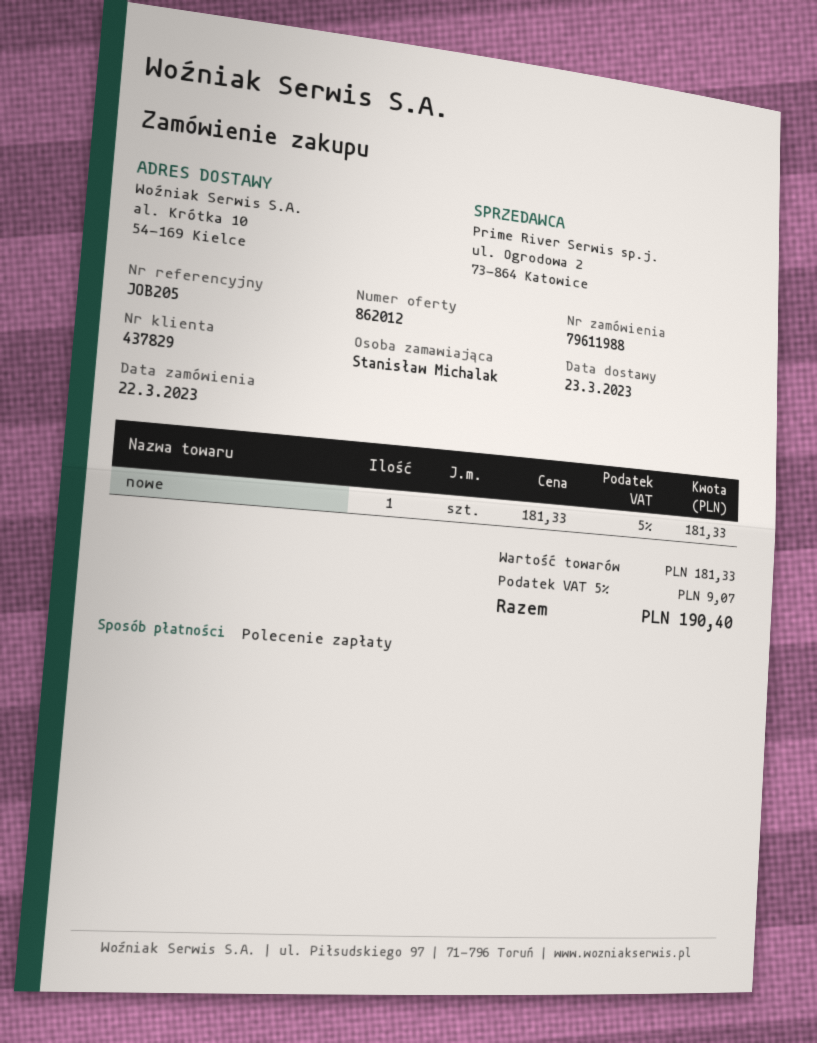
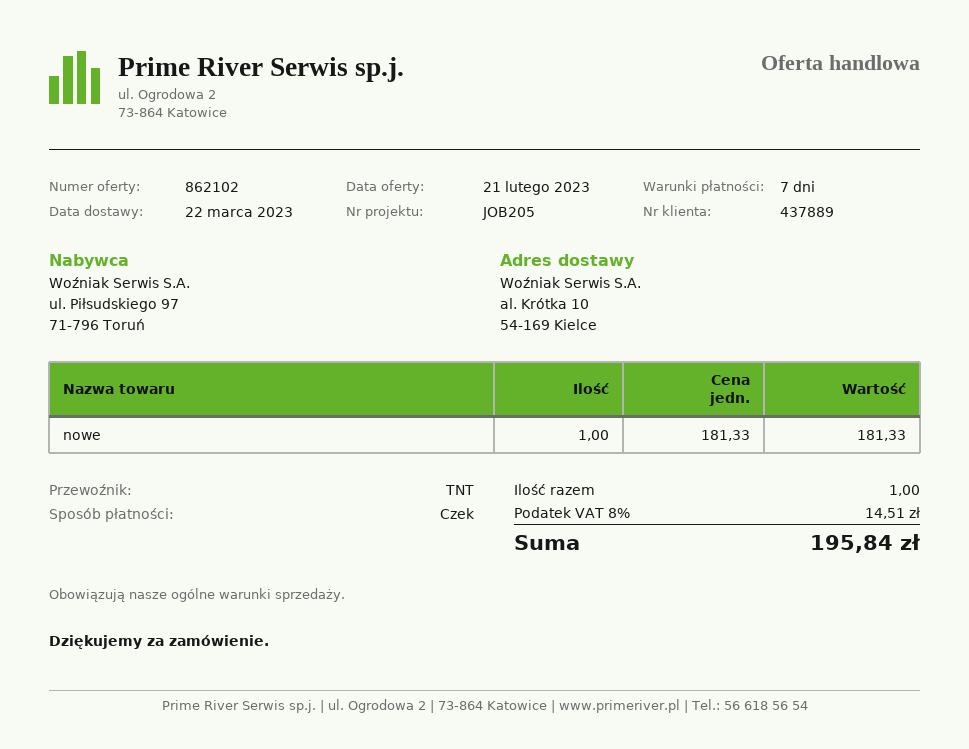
quote number: 862012 -> 862102
delivery date: 2023-03-23 -> 2023-03-22
customer number: 437829 -> 437889
payment method: direct debit -> cheque
tax: 5% = 9.07 -> 8% = 14.51
total: 190.40 -> 195.84

